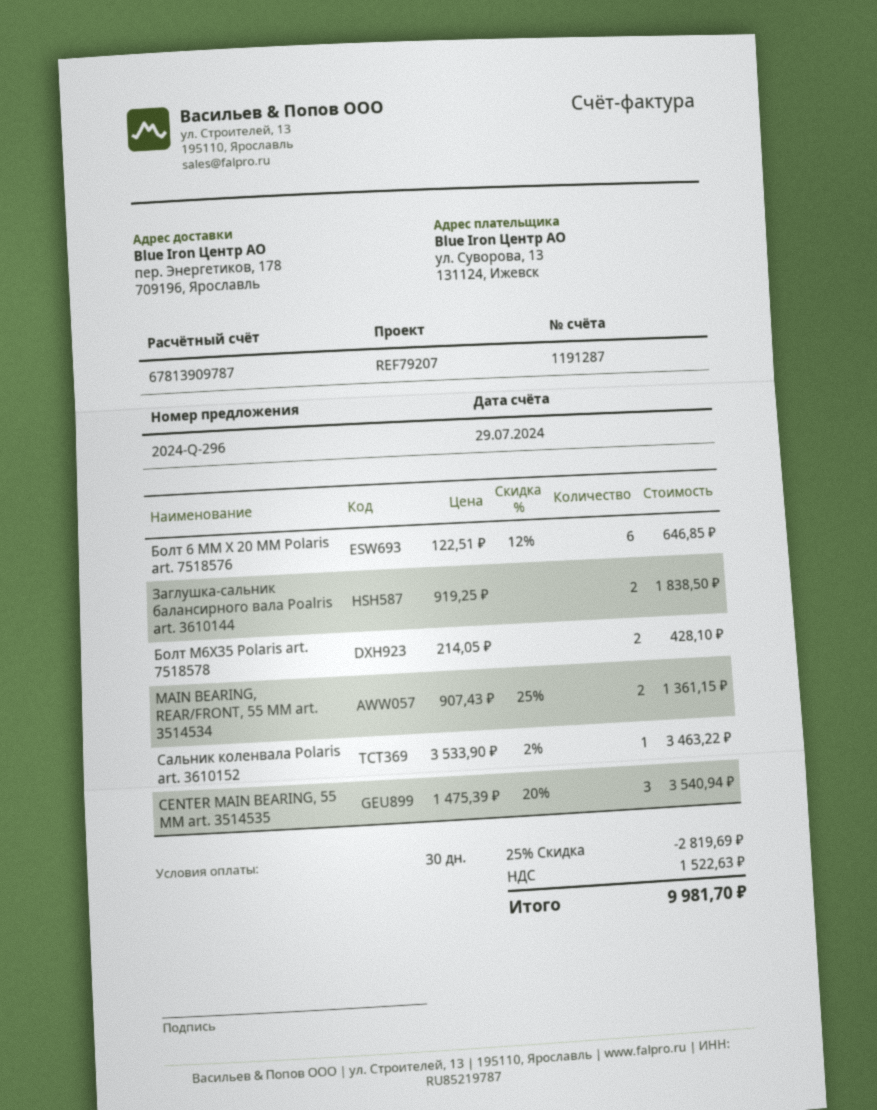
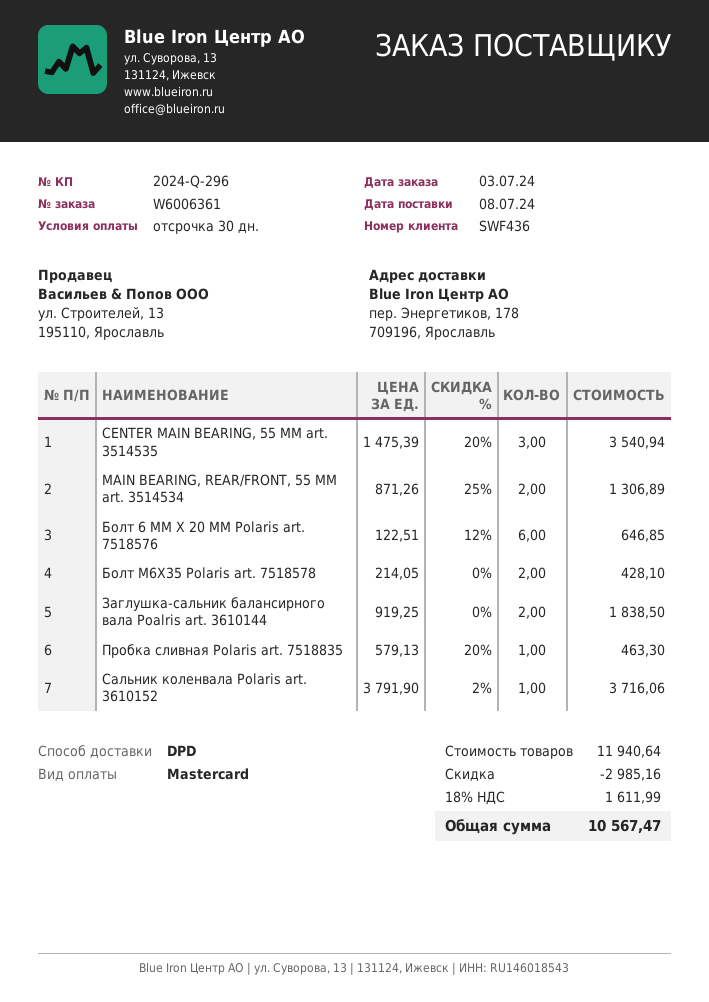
MAIN BEARING, REAR/FRONT, 55 MM art. 3514534: 2 x 907.43 - 25% = 1361.15 -> 2 x 871.26 - 25% = 1306.89
Сальник коленвала Polaris art. 3610152: 1 x 3533.90 - 2% = 3463.22 -> 1 x 3791.90 - 2% = 3716.06
Пробка сливная Polaris art. 7518835: none -> 1 x 579.13 - 20% = 463.30
discount: 2819.69 -> 2985.16
tax: 1522.63 -> 1611.99
total: 9981.70 -> 10567.47

